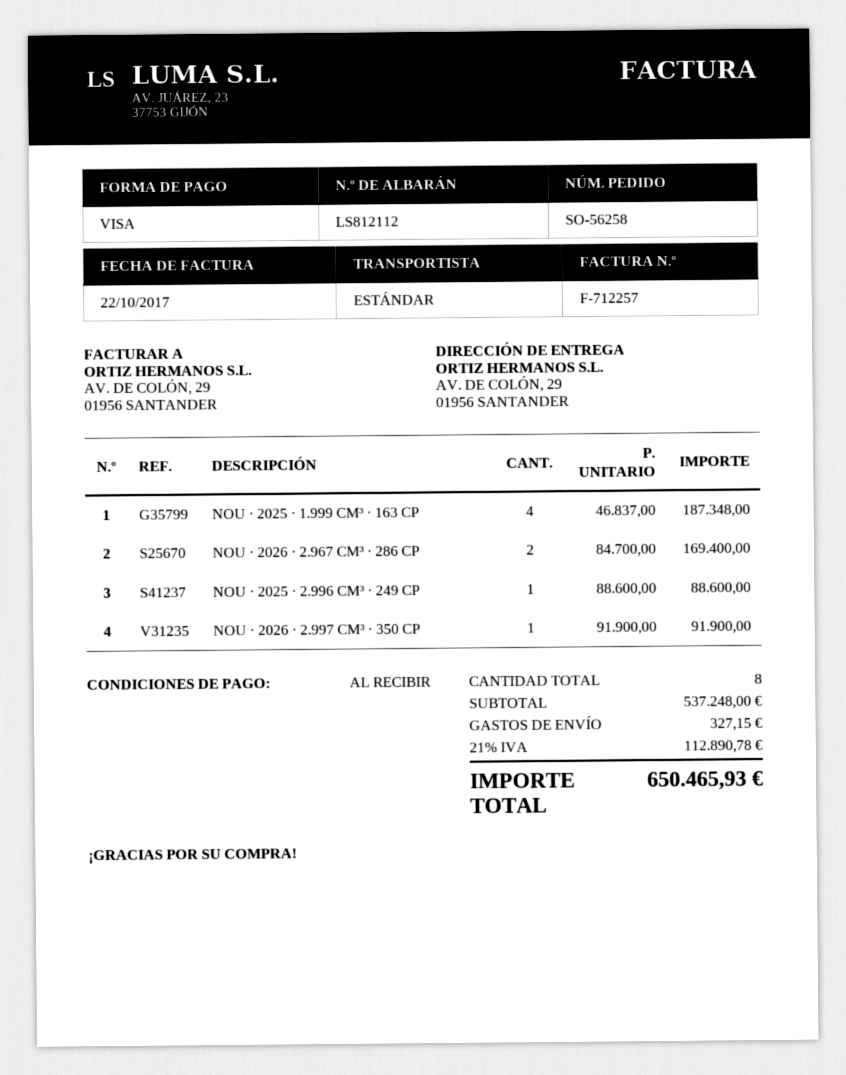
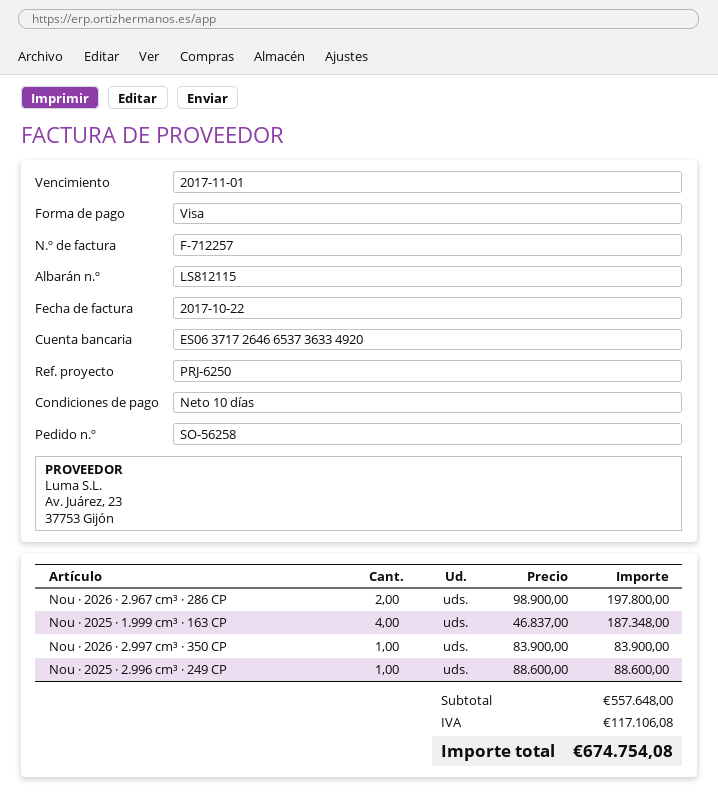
delivery note number: LS812112 -> LS812115
payment terms: on receipt -> 10 days
NOU · 2026 · 2.967 CM³ · 286 CP: 2 x 84700.00 = 169400.00 -> 2 x 98900.00 = 197800.00
NOU · 2026 · 2.997 CM³ · 350 CP: 1 x 91900.00 = 91900.00 -> 1 x 83900.00 = 83900.00
subtotal: 537248.00 -> 557648.00
shipping: 327.15 -> none
tax: 112890.78 -> 117106.08
total: 650465.93 -> 674754.08

